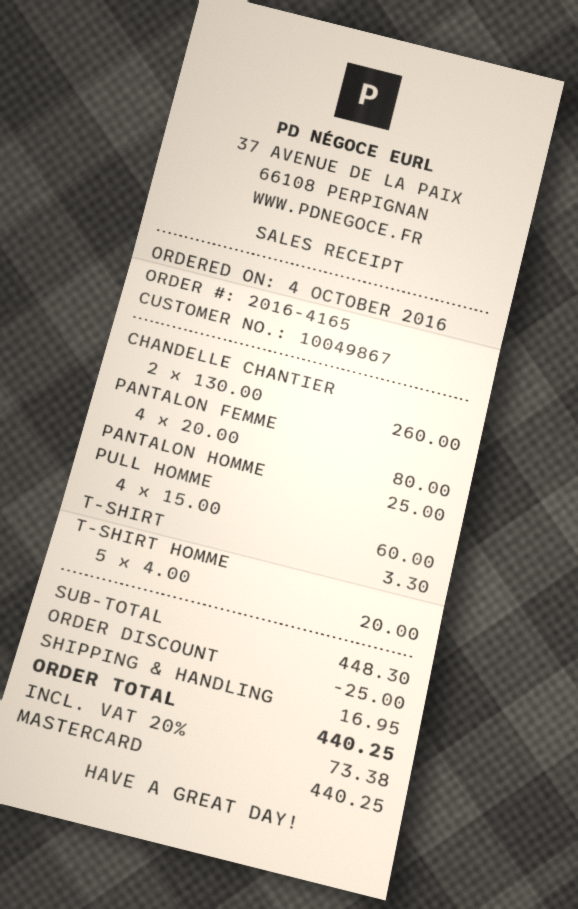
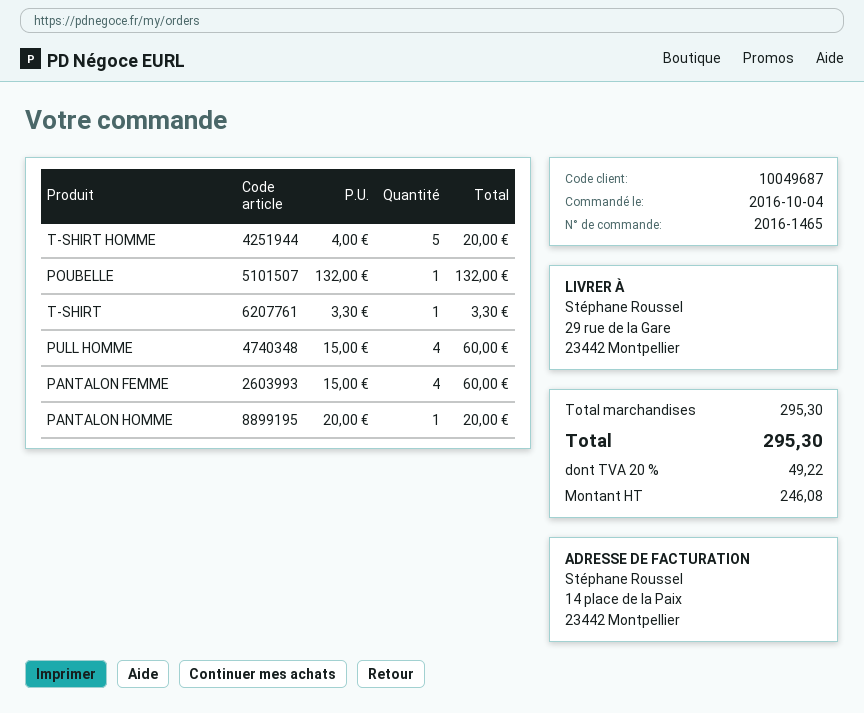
order number: 2016-4165 -> 2016-1465
customer number: 10049867 -> 10049687
CHANDELLE CHANTIER: 2 x 130.00 = 260.00 -> none
PANTALON FEMME: 4 x 20.00 = 80.00 -> 4 x 15.00 = 60.00
PANTALON HOMME: 1 x 25.00 = 25.00 -> 1 x 20.00 = 20.00
POUBELLE: none -> 1 x 132.00 = 132.00
subtotal: 448.30 -> 295.30
discount: 25.00 -> none
shipping: 16.95 -> none
tax: 20% = 73.38 -> 20% = 49.22
total: 440.25 -> 295.30

